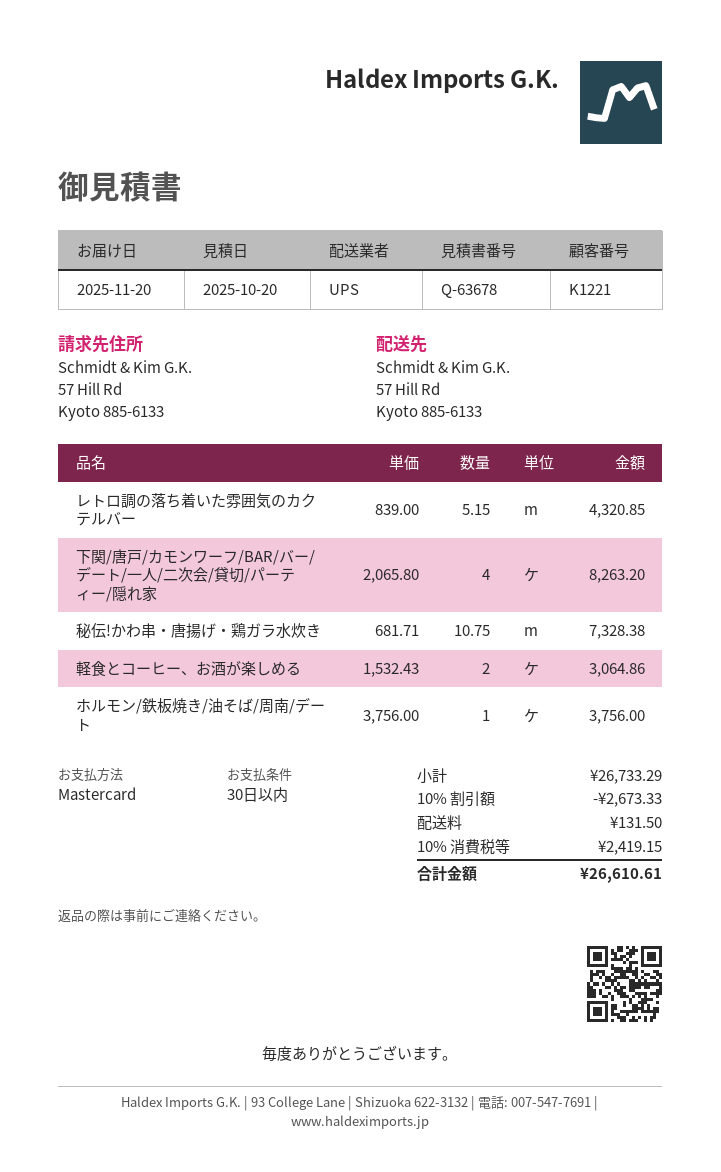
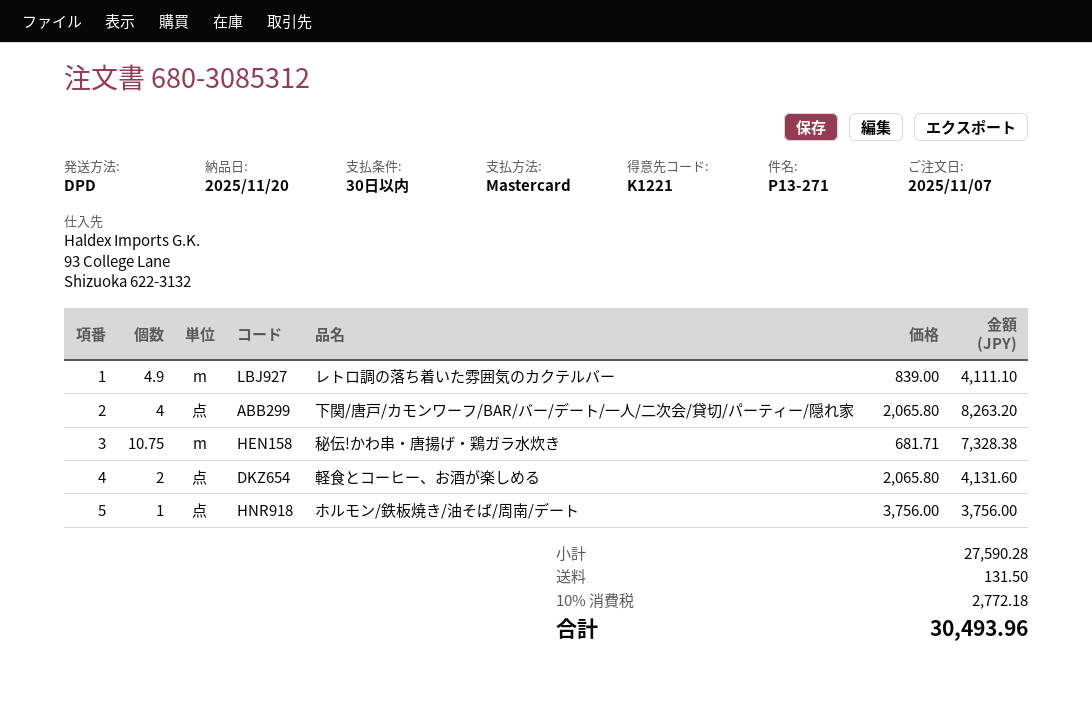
shipping method: UPS -> DPD
レトロ調の落ち着いた雰囲気のカクテルバー: 5.15 x 839.00 = 4320.85 -> 4.9 x 839.00 = 4111.10
軽食とコーヒー、お酒が楽しめる: 2 x 1532.43 = 3064.86 -> 2 x 2065.80 = 4131.60
subtotal: 26733.29 -> 27590.28
discount: 10% = 2673.33 -> none
tax: 10% = 2419.15 -> 10% = 2772.18
total: 26610.61 -> 30493.96

